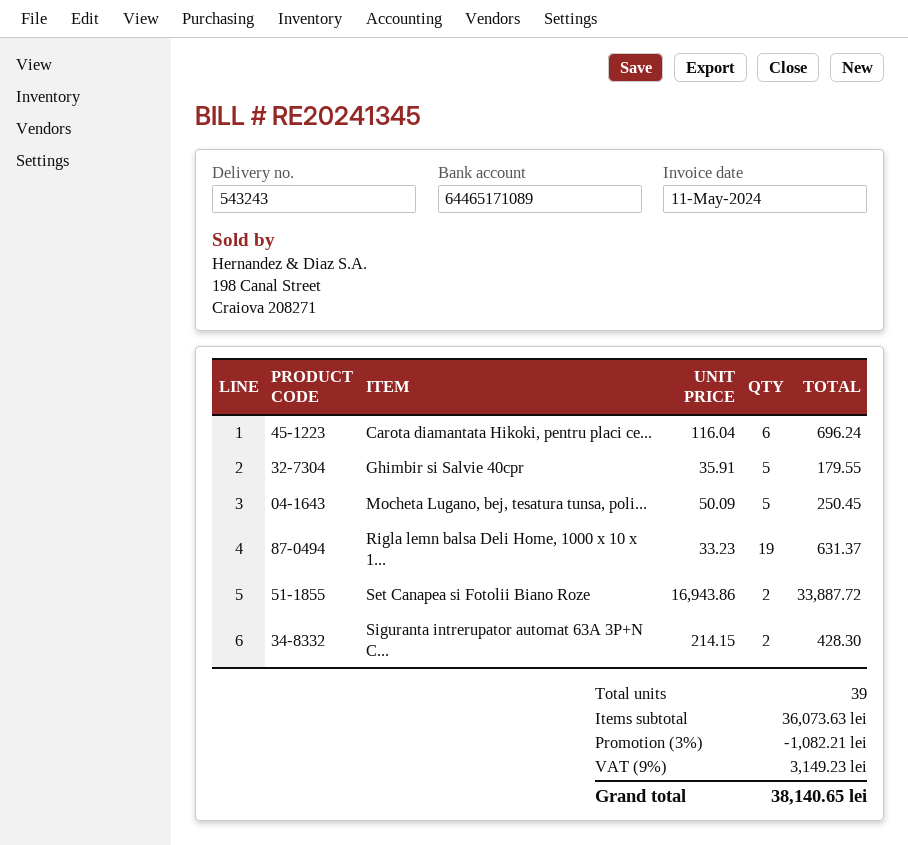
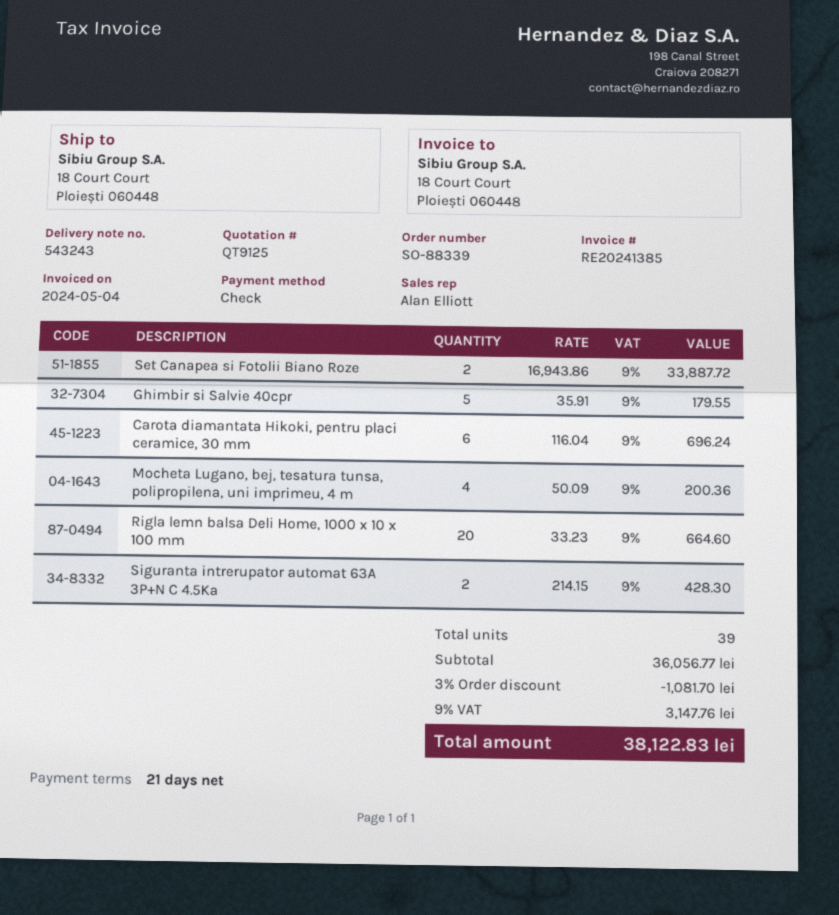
invoice number: RE20241345 -> RE20241385
invoice date: 2024-05-11 -> 2024-05-04
Mocheta Lugano, bej, tesatura tunsa, poli...: 5 x 50.09 = 250.45 -> 4 x 50.09 = 200.36
Rigla lemn balsa Deli Home, 1000 x 10 x 1...: 19 x 33.23 = 631.37 -> 20 x 33.23 = 664.60
subtotal: 36073.63 -> 36056.77
discount: 3% = 1082.21 -> 3% = 1081.70
tax: 9% = 3149.23 -> 9% = 3147.76
total: 38140.65 -> 38122.83

